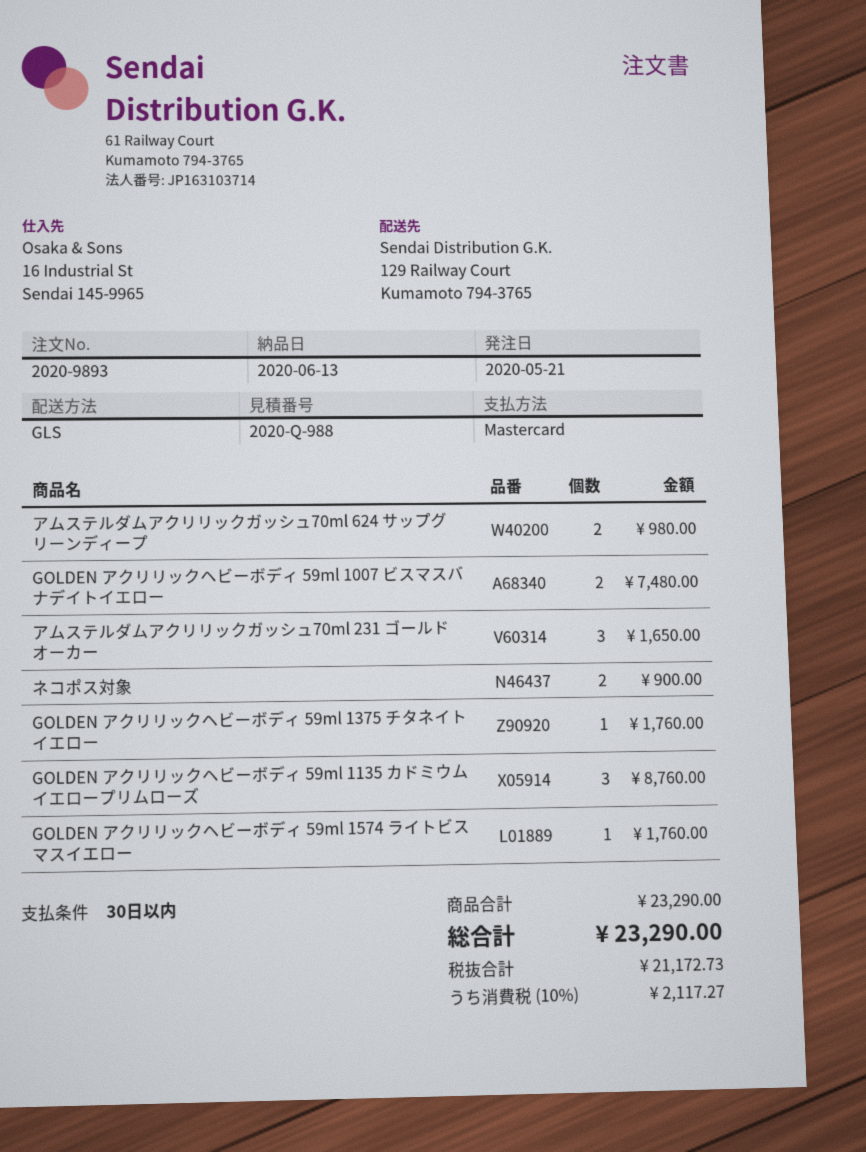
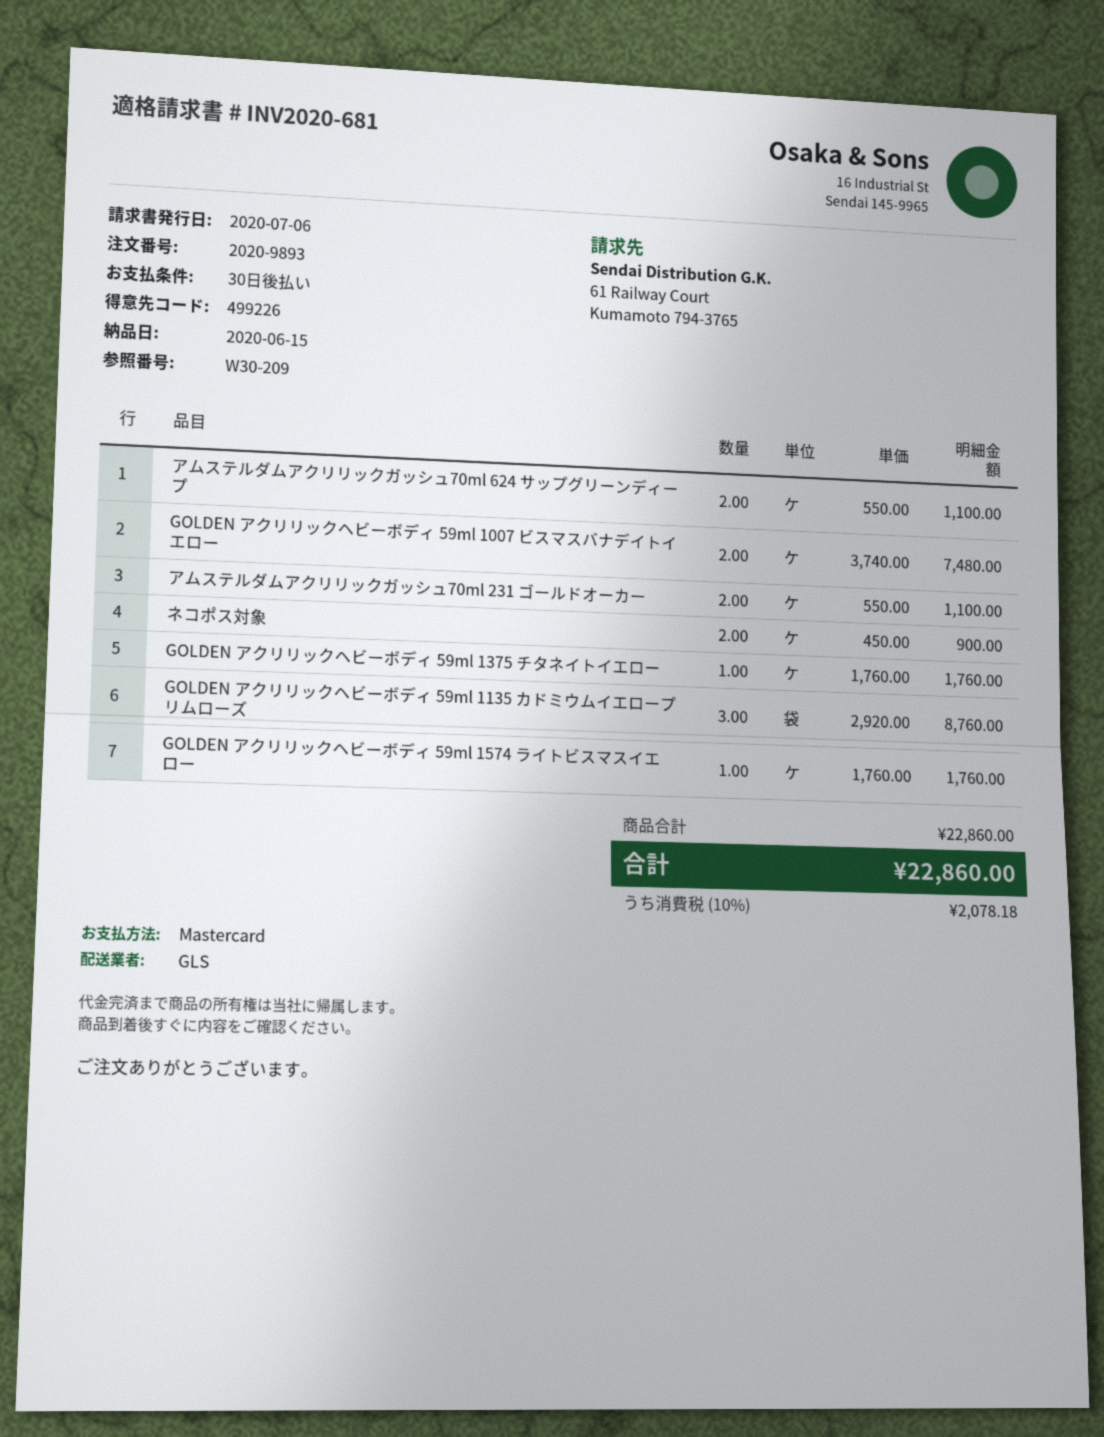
delivery date: 2020-06-13 -> 2020-06-15
アムステルダムアクリリックガッシュ70ml 624 サップグリーンディープ: 2 for 980.00 -> 2 for 1100.00
アムステルダムアクリリックガッシュ70ml 231 ゴールドオーカー: 3 for 1650.00 -> 2 for 1100.00
subtotal: 23290.00 -> 22860.00
tax: 10% = 2117.27 -> 10% = 2078.18
total: 23290.00 -> 22860.00

